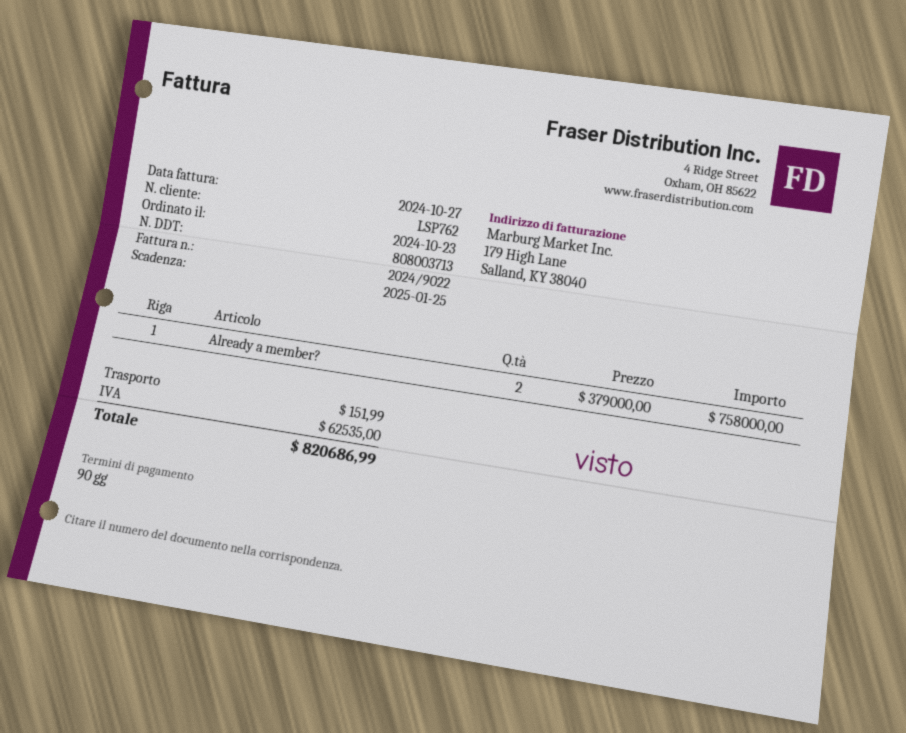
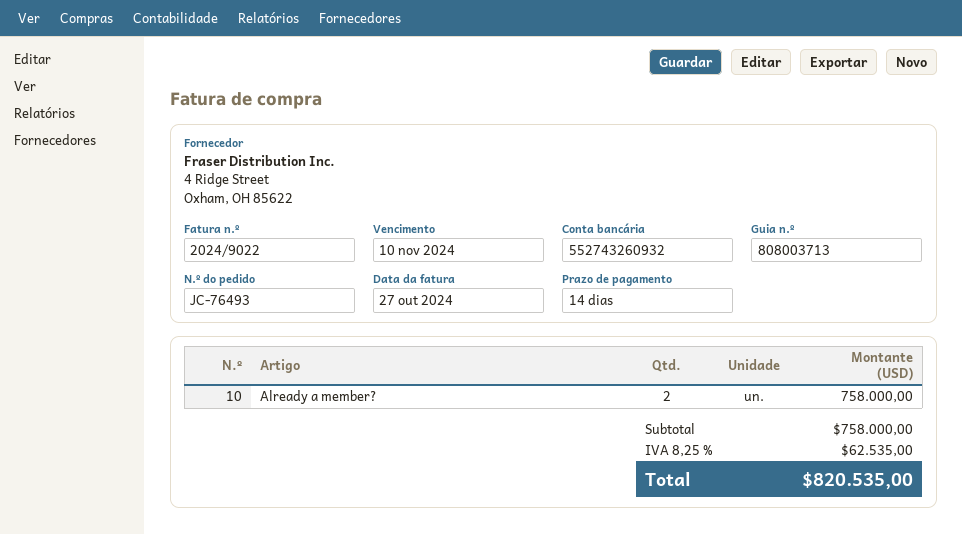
payment terms: 90 days -> 14 days
due date: 2025-01-25 -> 2024-11-10
shipping: 151.99 -> none
total: 820686.99 -> 820535.00

